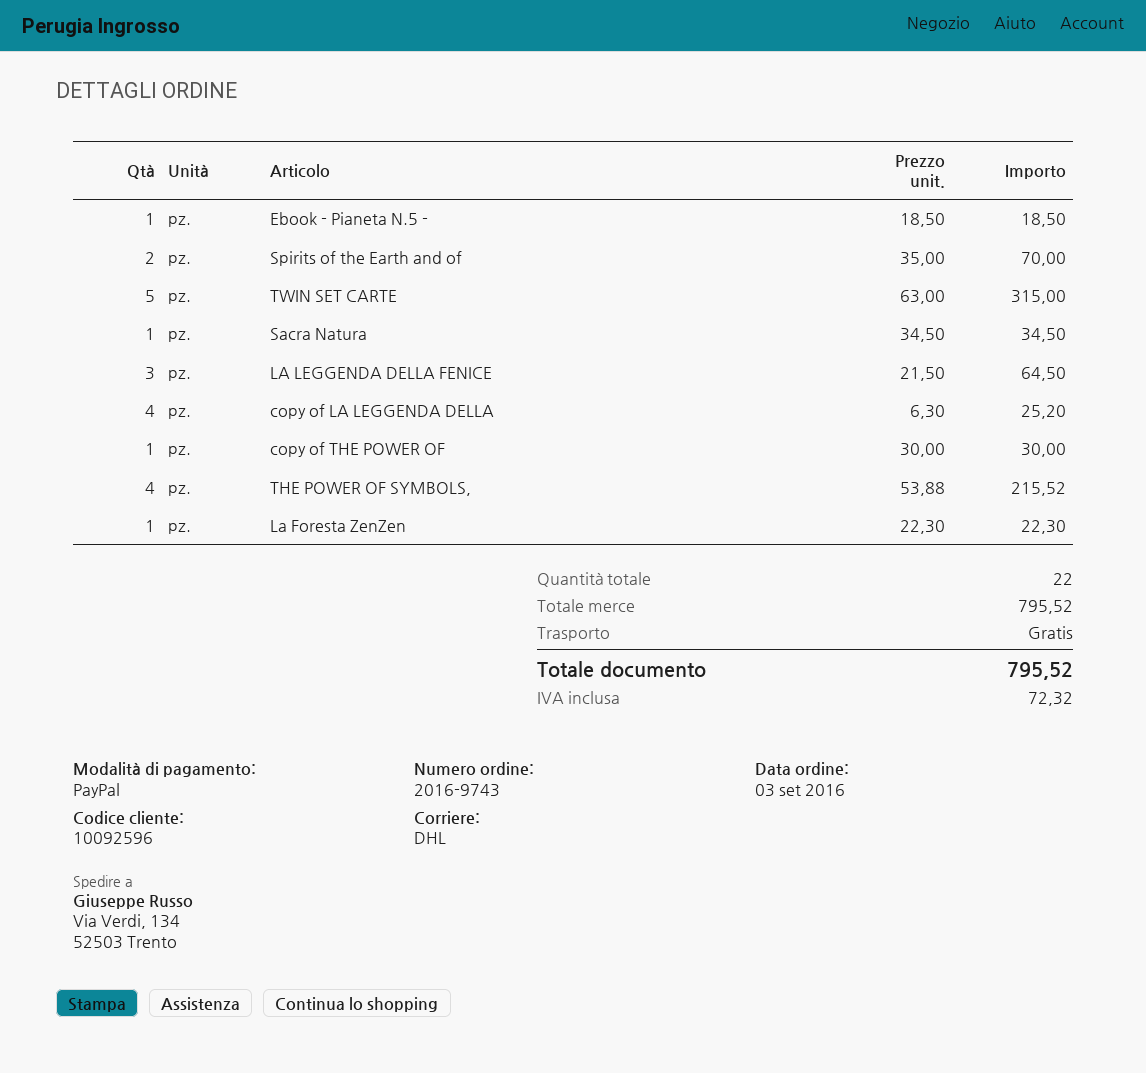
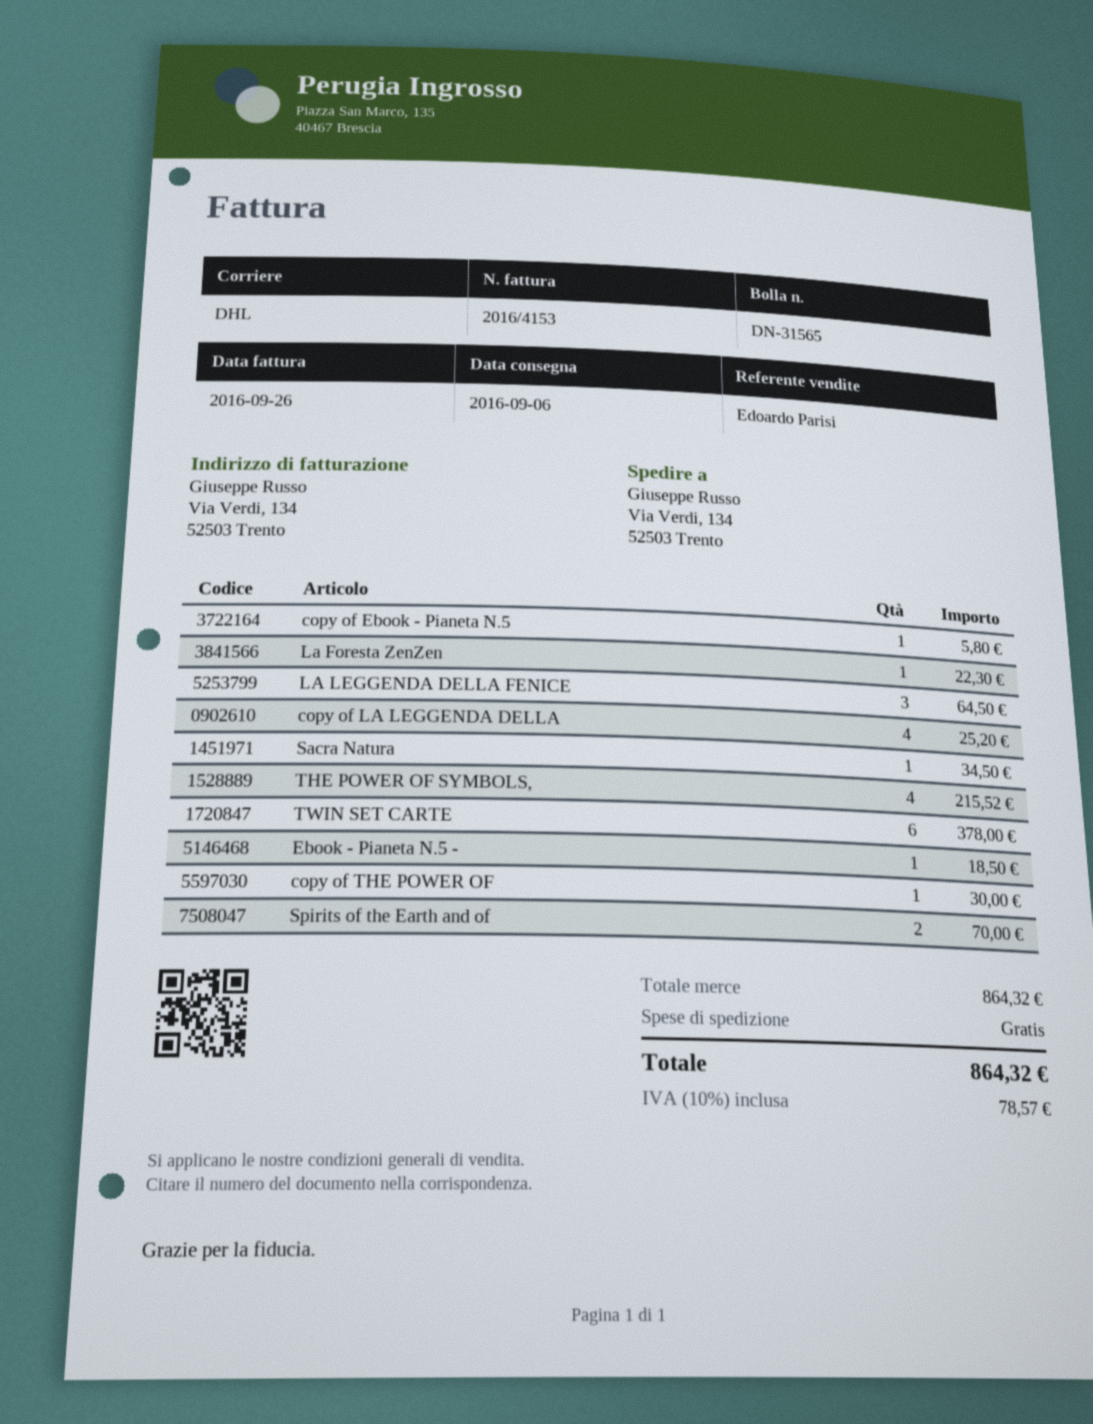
TWIN SET CARTE: 5 for 315.00 -> 6 for 378.00
copy of Ebook - Pianeta N.5: none -> 1 for 5.80
subtotal: 795.52 -> 864.32
tax: 72.32 -> 78.57
total: 795.52 -> 864.32

